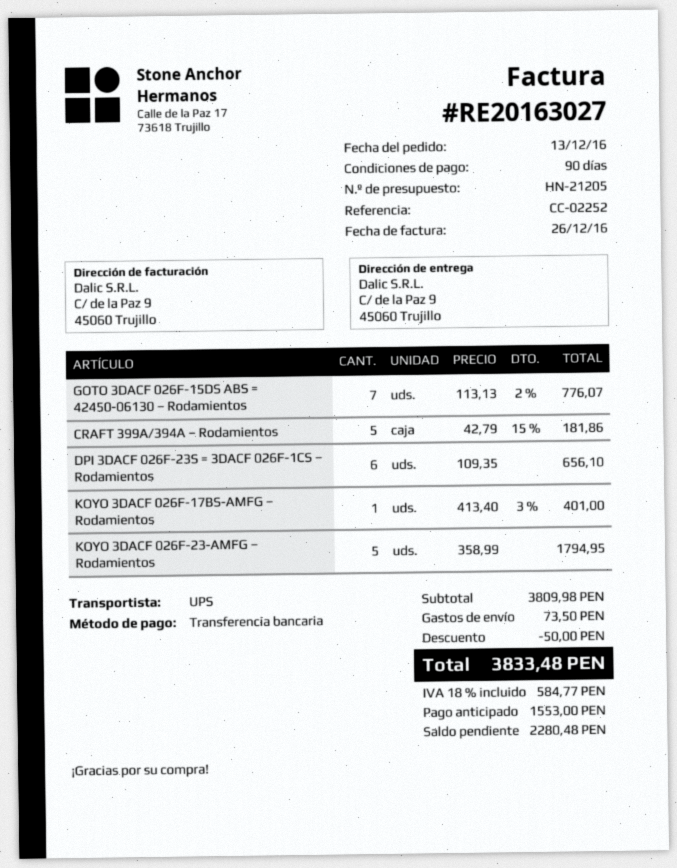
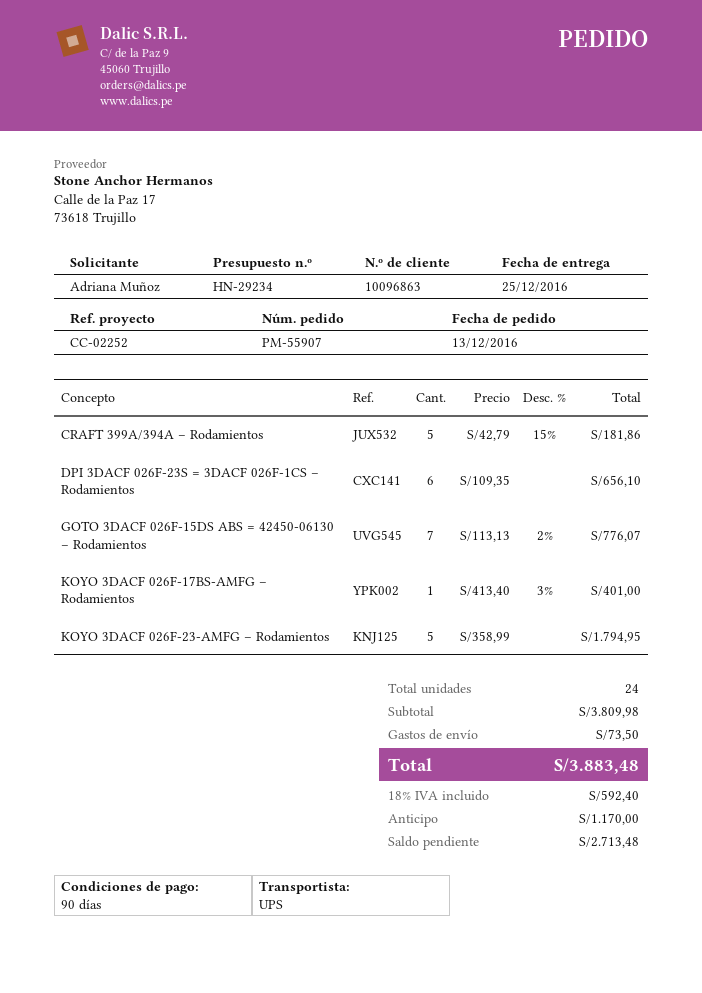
quote number: HN-21205 -> HN-29234
discount: 50.00 -> none
tax: 18% = 584.77 -> 18% = 592.40
total: 3833.48 -> 3883.48
deposit: 1553.00 -> 1170.00
balance: 2280.48 -> 2713.48

